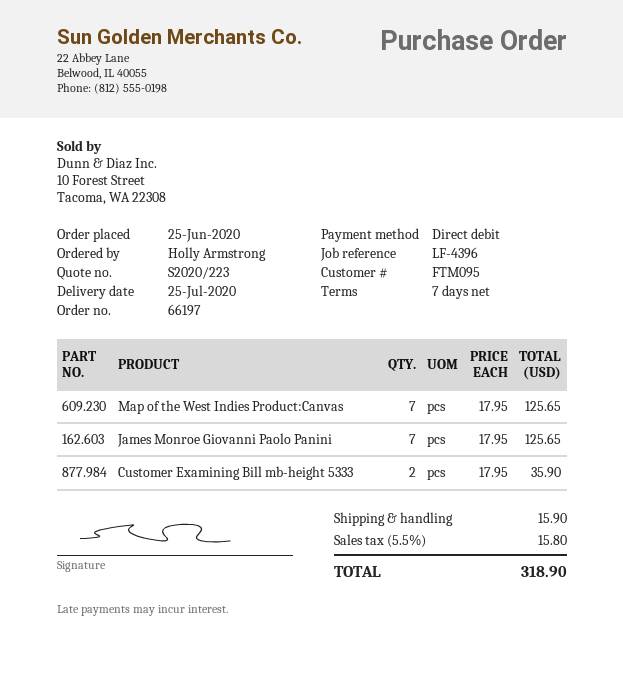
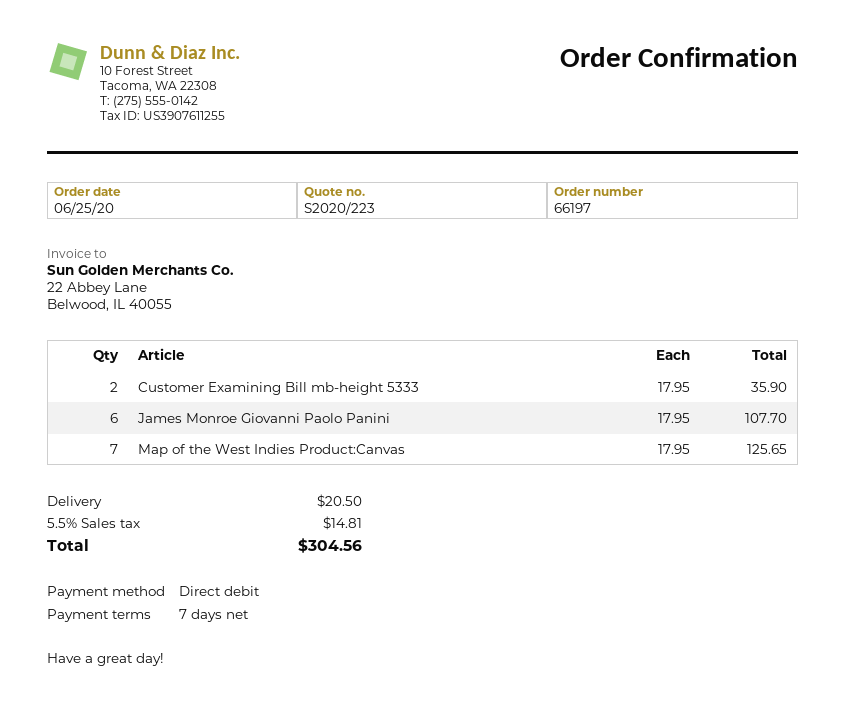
James Monroe Giovanni Paolo Panini: 7 x 17.95 = 125.65 -> 6 x 17.95 = 107.70
shipping: 15.90 -> 20.50
tax: 5.5% = 15.80 -> 5.5% = 14.81
total: 318.90 -> 304.56

